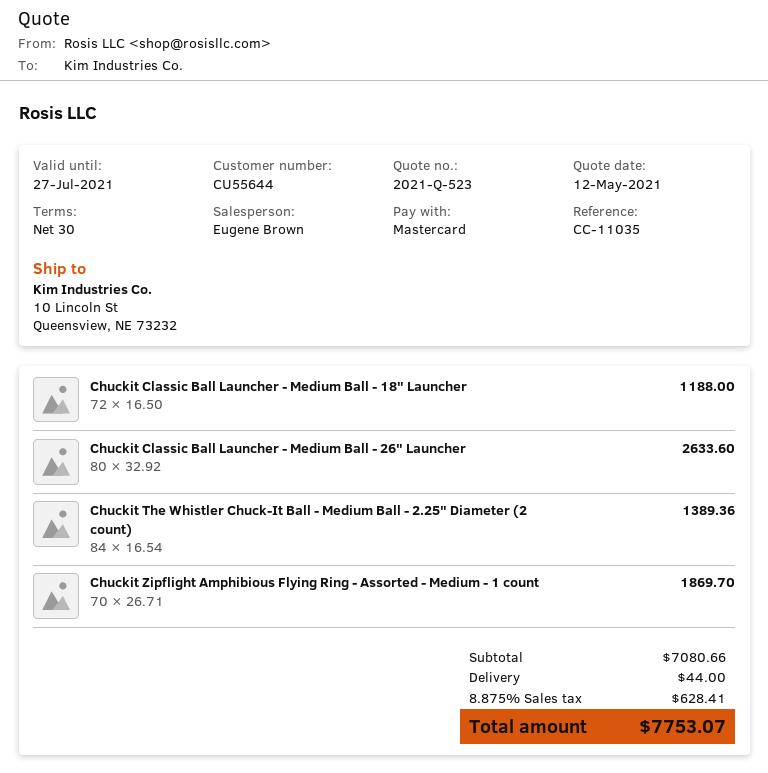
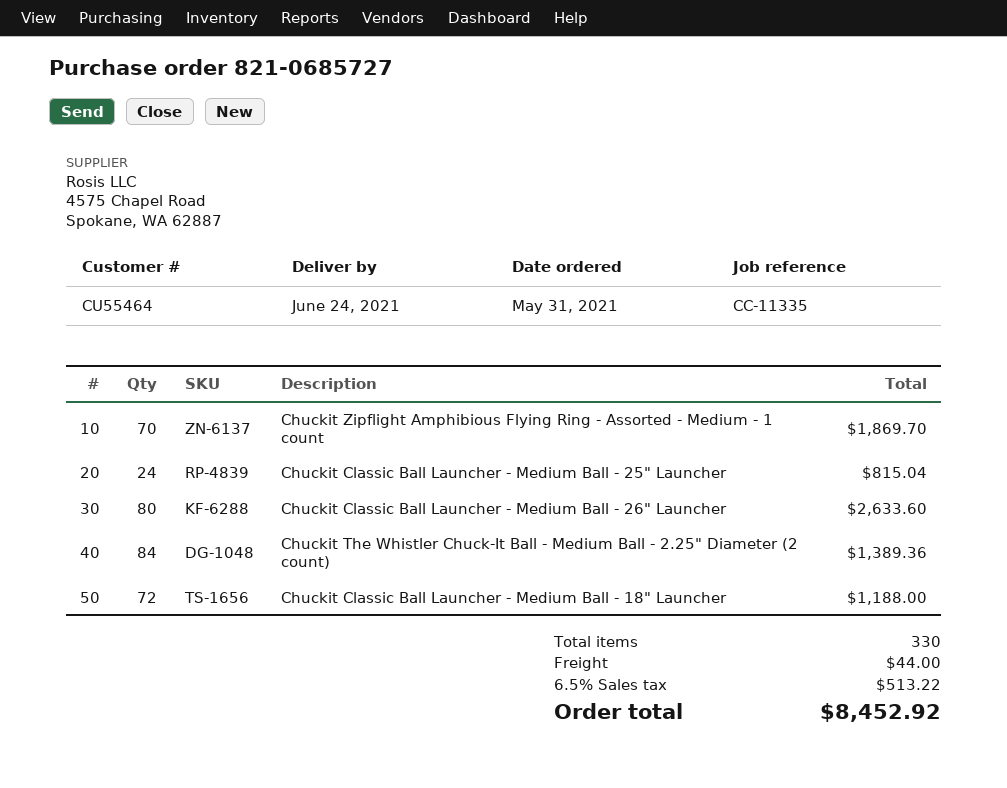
customer number: CU55644 -> CU55464
reference: CC-11035 -> CC-11335
Chuckit Classic Ball Launcher - Medium Ball - 25" Launcher: none -> 24 for 815.04
tax: 8.875% = 628.41 -> 6.5% = 513.22
total: 7753.07 -> 8452.92

